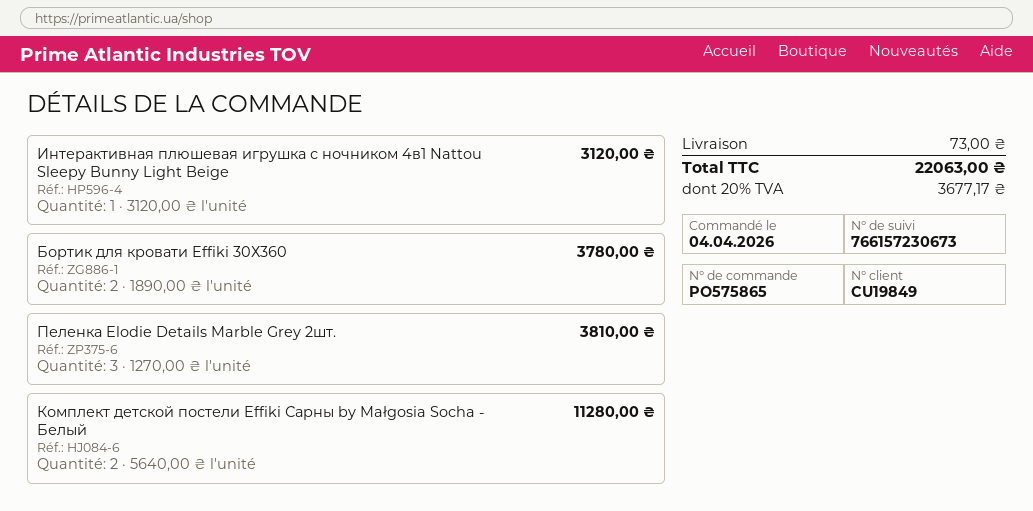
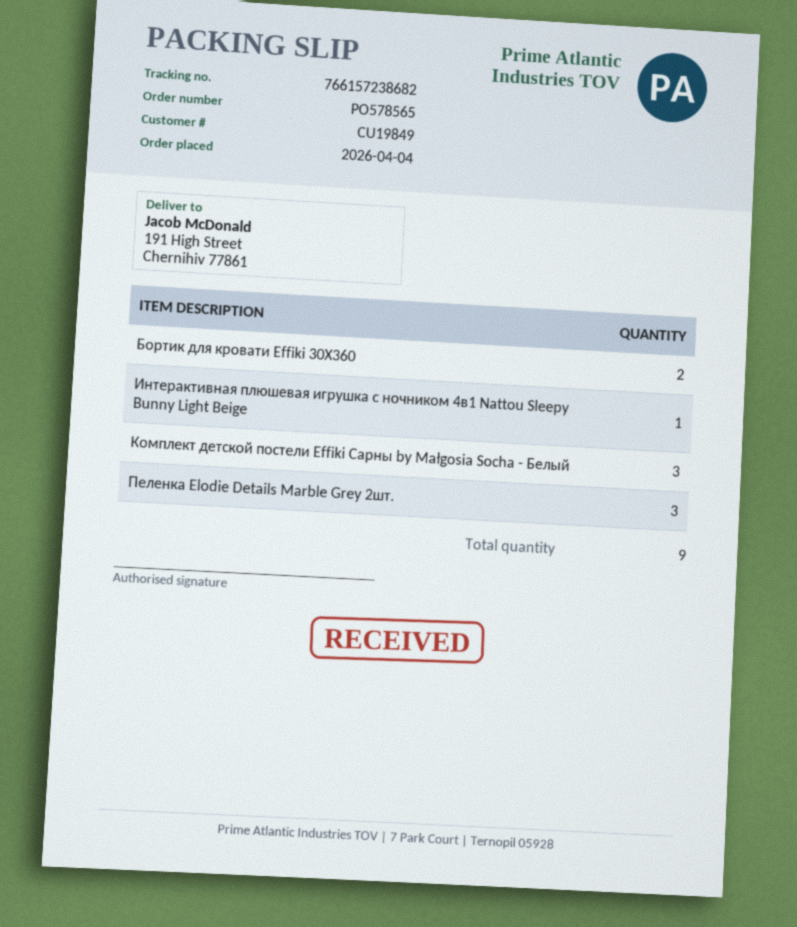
order number: PO575865 -> PO578565
tracking number: 766157230673 -> 766157238682
Комплект детской постели Effiki Сарны by Małgosia Socha - Белый: 2 -> 3

